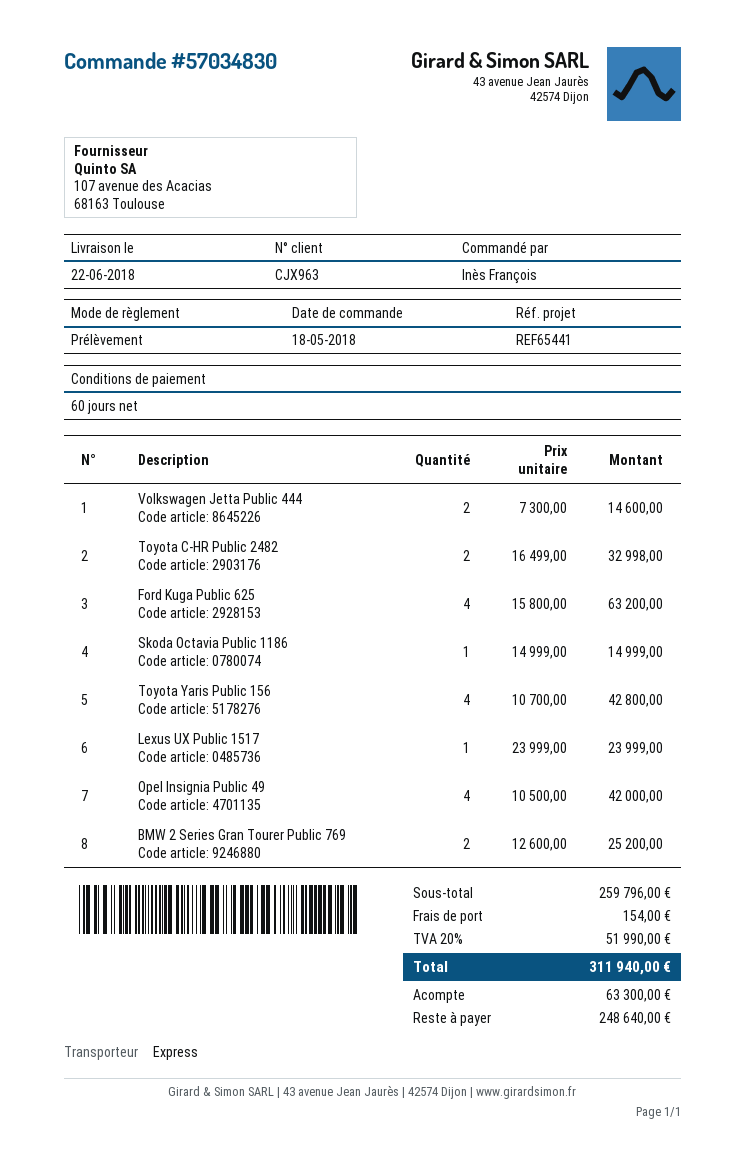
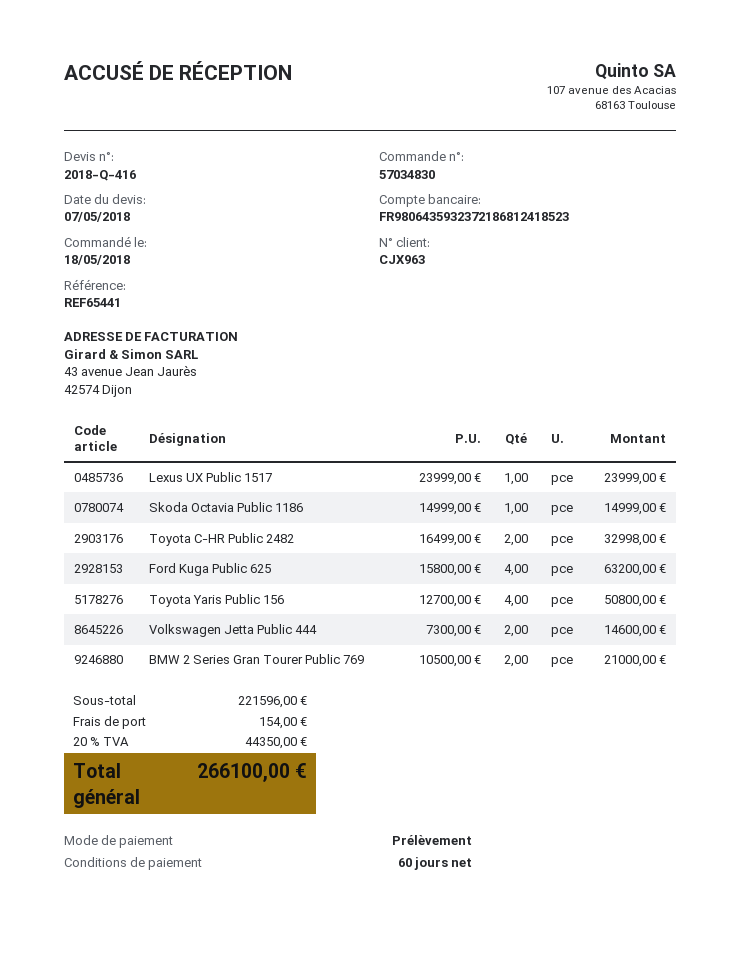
Toyota Yaris Public 156: 4 x 10700.00 = 42800.00 -> 4 x 12700.00 = 50800.00
Opel Insignia Public 49: 4 x 10500.00 = 42000.00 -> none
BMW 2 Series Gran Tourer Public 769: 2 x 12600.00 = 25200.00 -> 2 x 10500.00 = 21000.00
subtotal: 259796.00 -> 221596.00
tax: 20% = 51990.00 -> 20% = 44350.00
total: 311940.00 -> 266100.00

